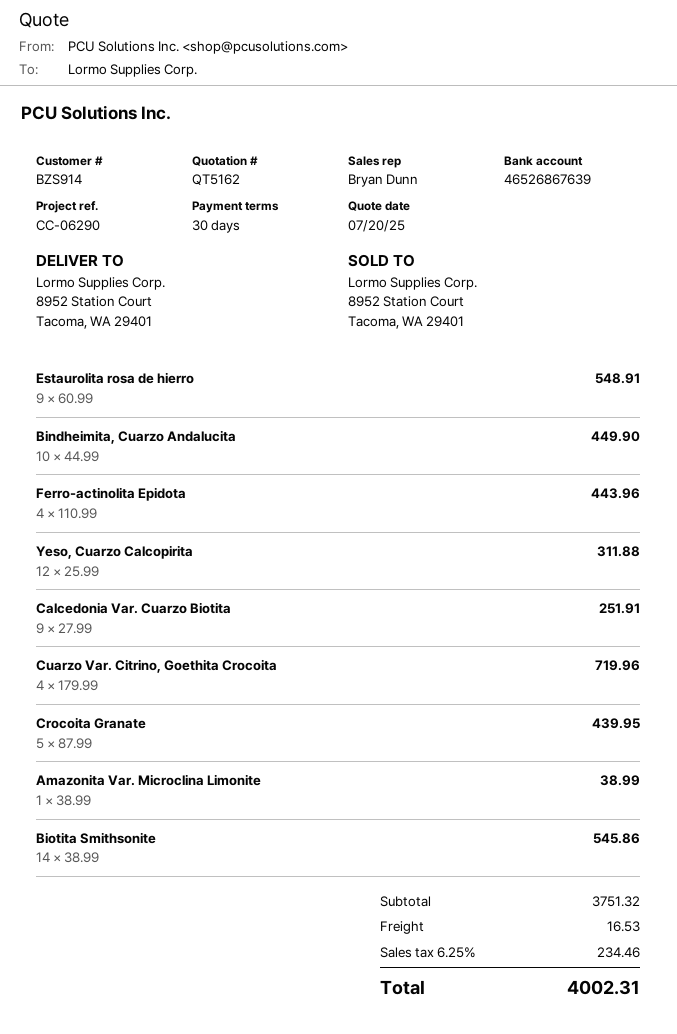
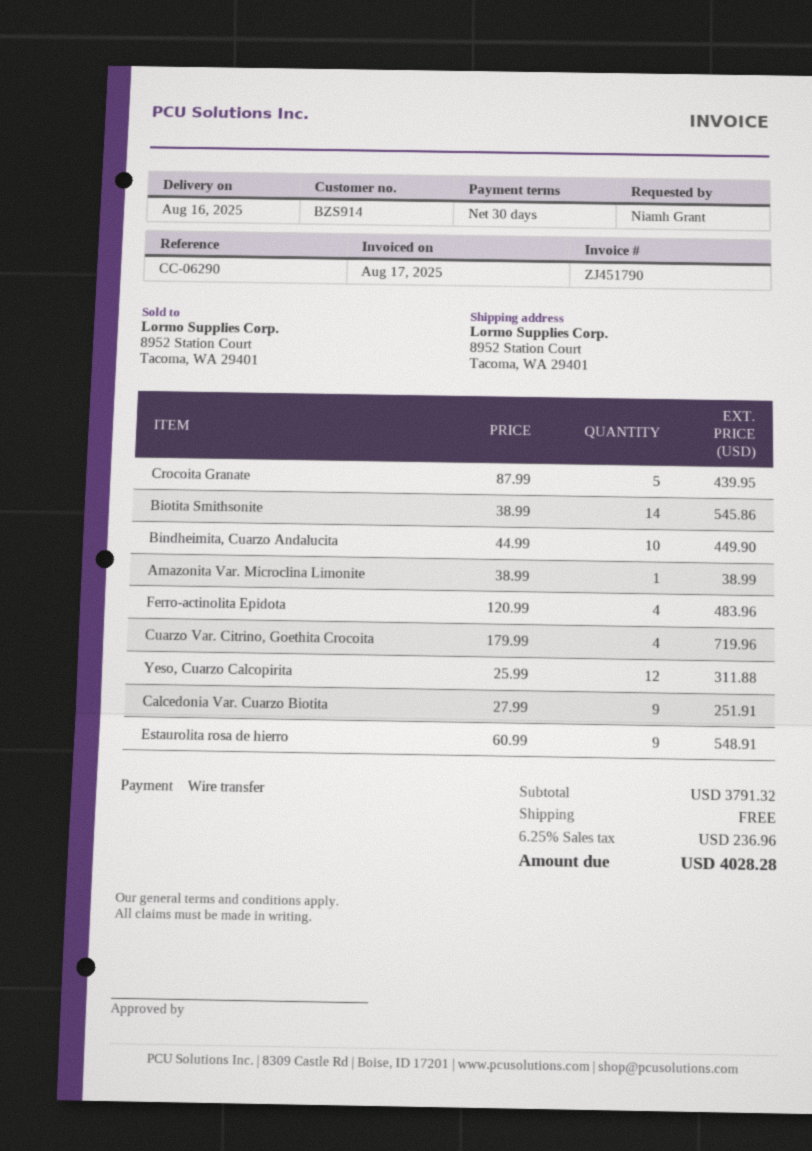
Ferro-actinolita Epidota: 4 x 110.99 = 443.96 -> 4 x 120.99 = 483.96
subtotal: 3751.32 -> 3791.32
shipping: 16.53 -> 0.00
tax: 6.25% = 234.46 -> 6.25% = 236.96
total: 4002.31 -> 4028.28

